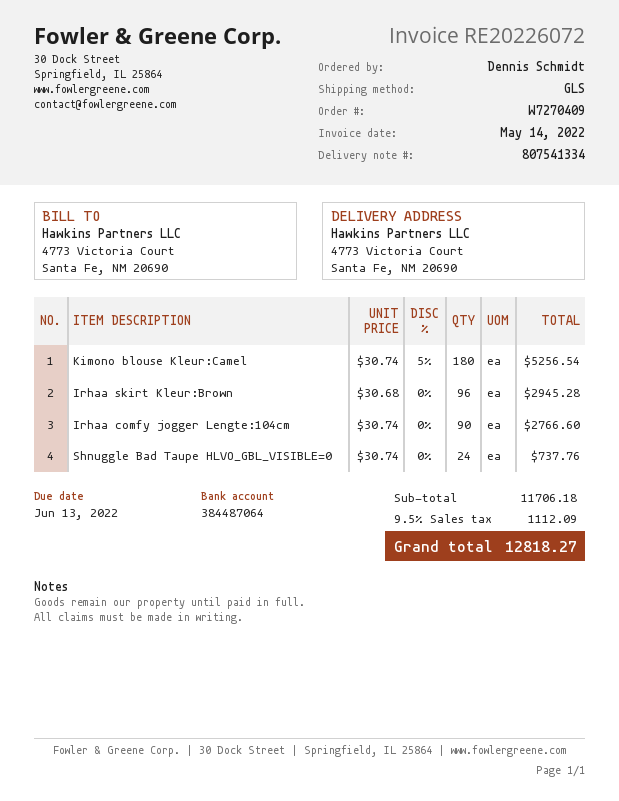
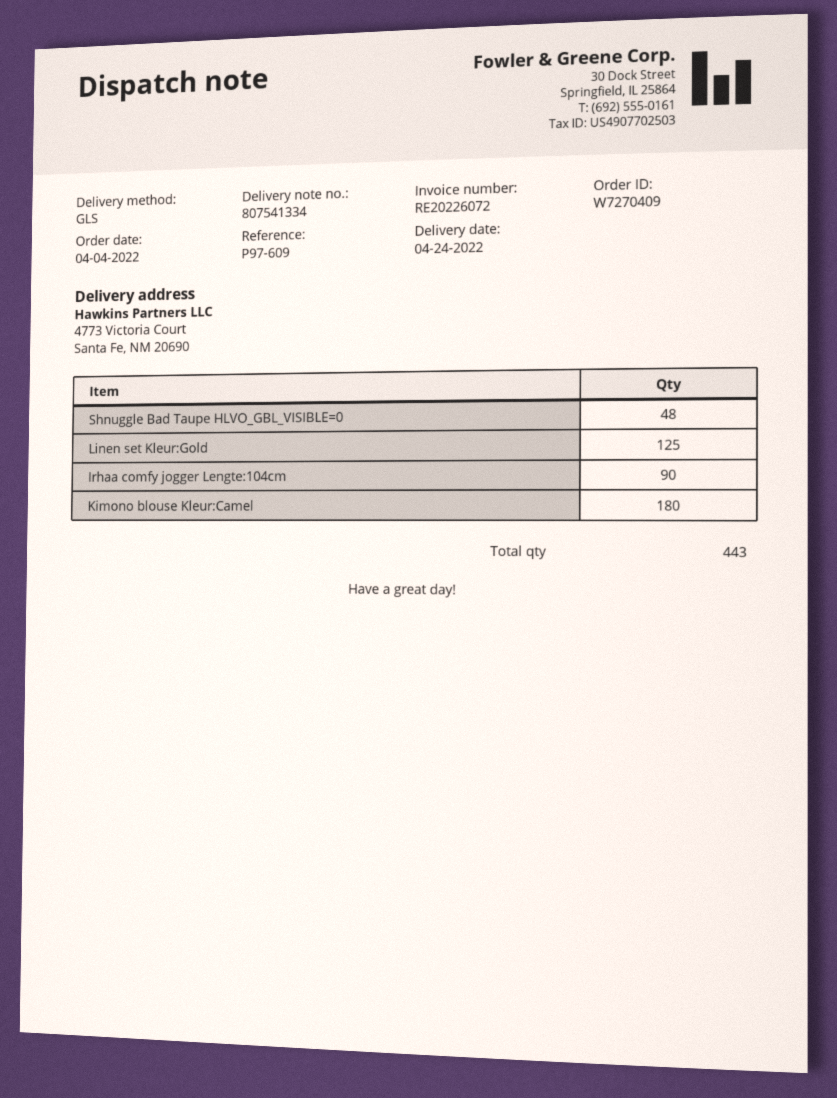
Irhaa skirt Kleur:Brown: 96 -> none
Shnuggle Bad Taupe HLVO_GBL_VISIBLE=0: 24 -> 48
Linen set Kleur:Gold: none -> 125

